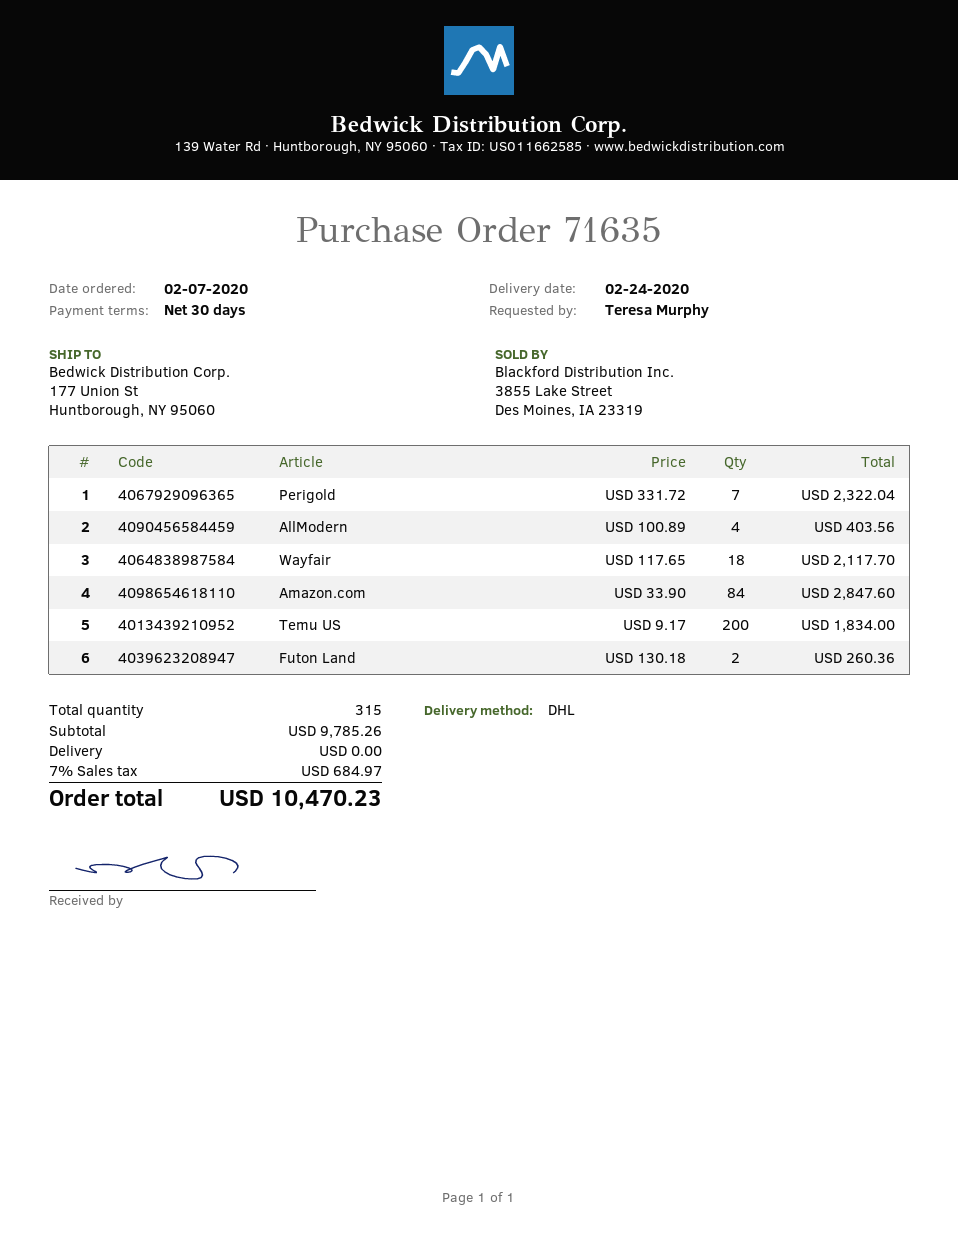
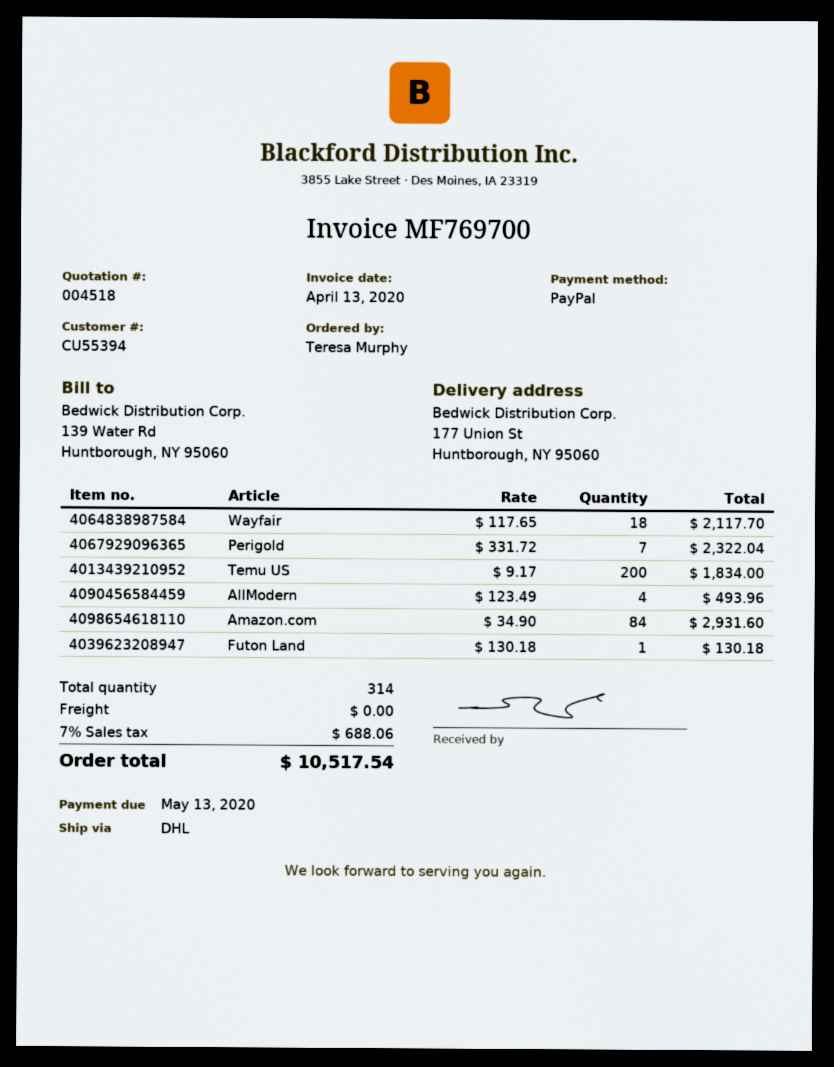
AllModern: 4 x 100.89 = 403.56 -> 4 x 123.49 = 493.96
Amazon.com: 84 x 33.90 = 2847.60 -> 84 x 34.90 = 2931.60
Futon Land: 2 x 130.18 = 260.36 -> 1 x 130.18 = 130.18
total quantity: 315 -> 314
tax: 7% = 684.97 -> 7% = 688.06
total: 10470.23 -> 10517.54

